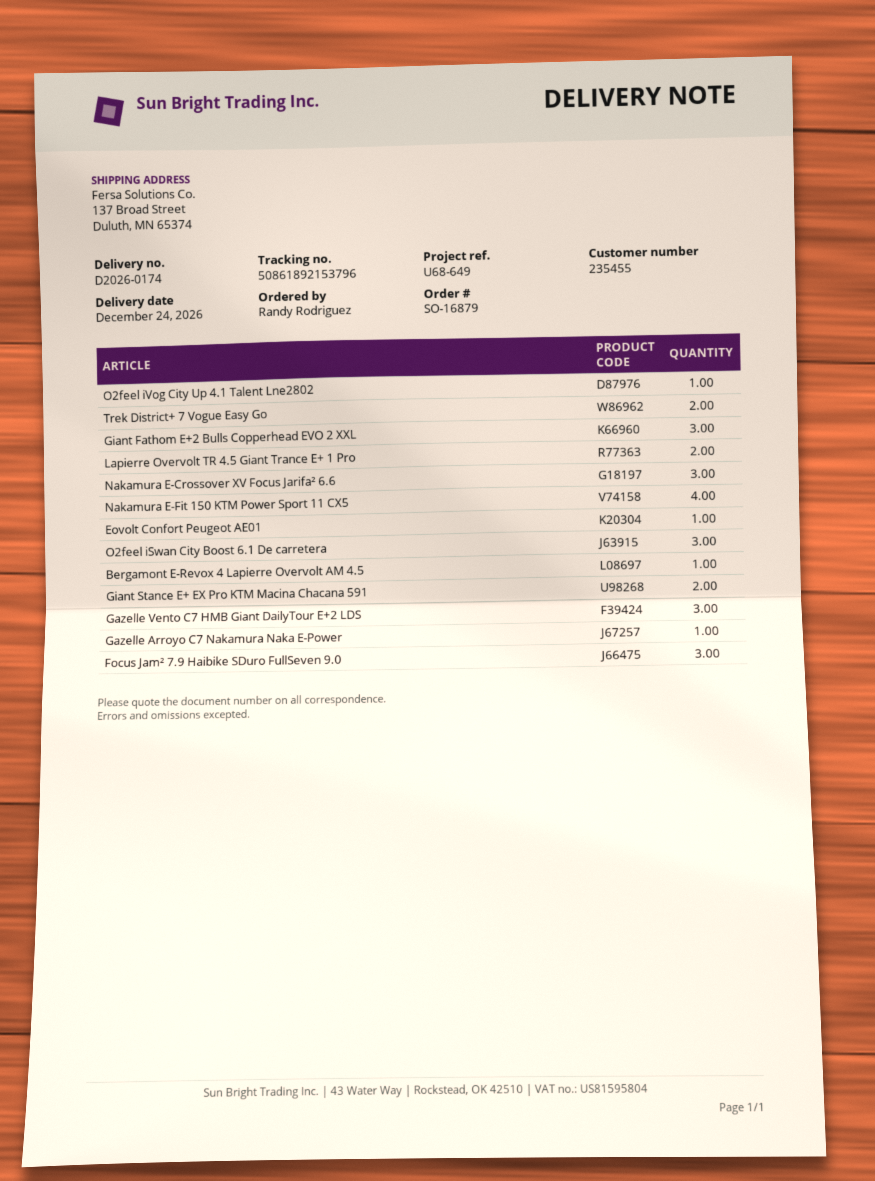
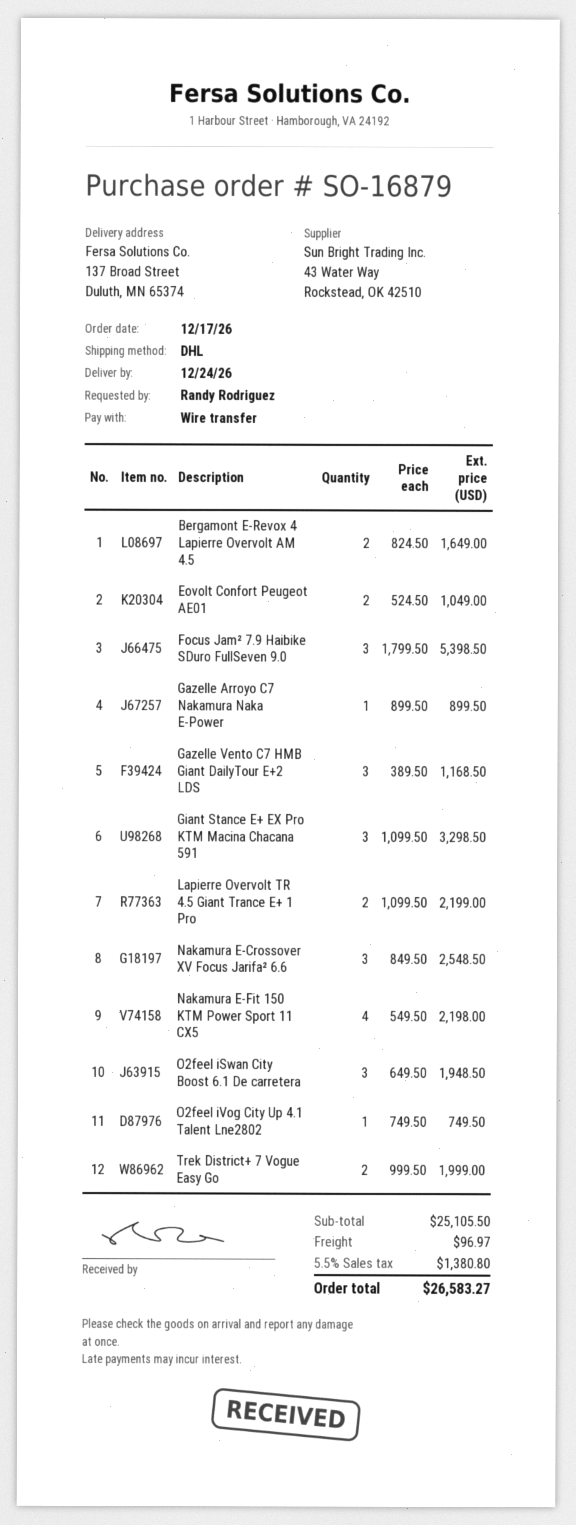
Giant Fathom E+2 Bulls Copperhead EVO 2 XXL: 3 -> none
Eovolt Confort Peugeot AE01: 1 -> 2
Bergamont E-Revox 4 Lapierre Overvolt AM 4.5: 1 -> 2
Giant Stance E+ EX Pro KTM Macina Chacana 591: 2 -> 3

